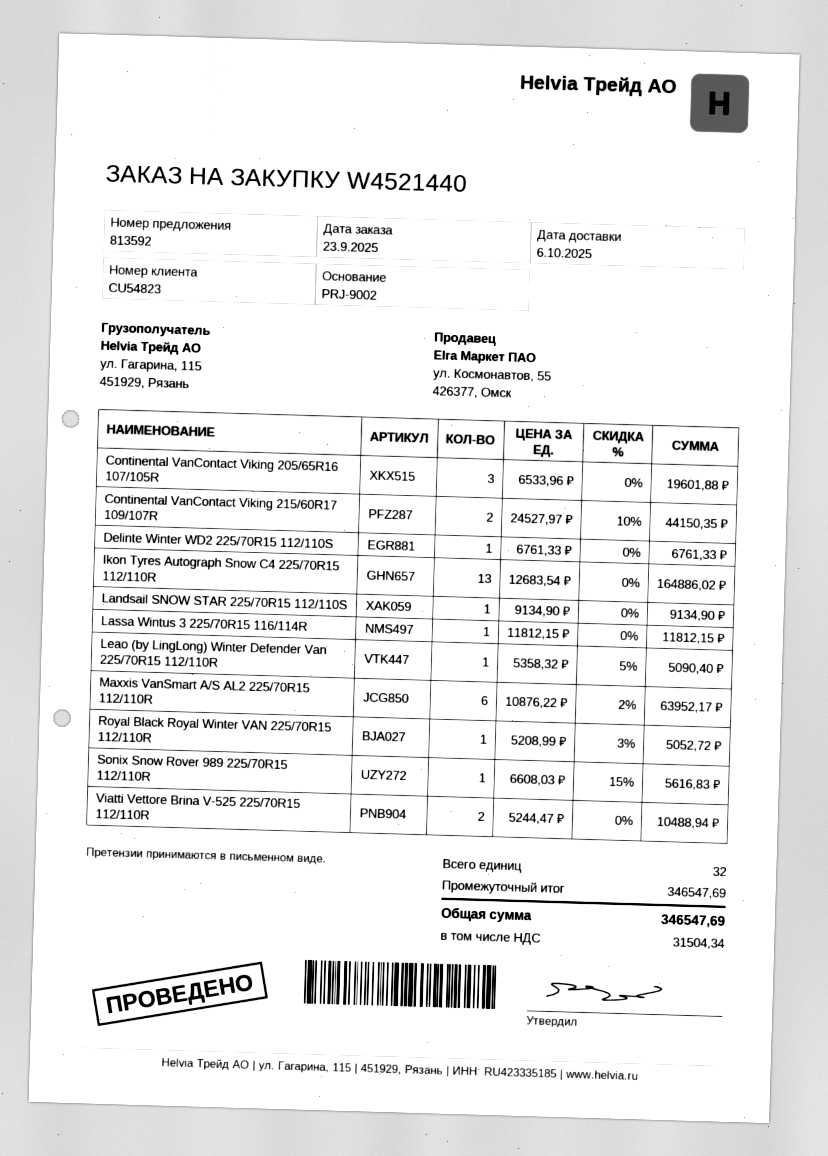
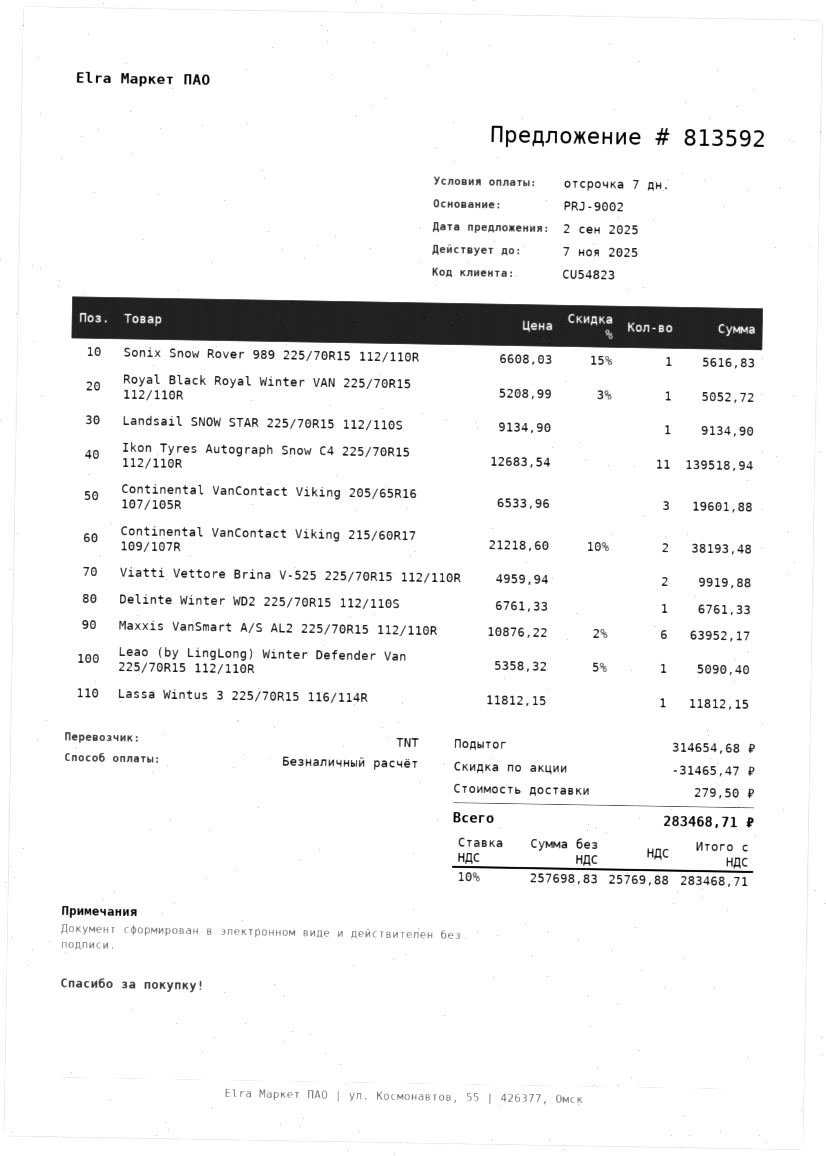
Continental VanContact Viking 215/60R17 109/107R: 2 x 24527.97 - 10% = 44150.35 -> 2 x 21218.60 - 10% = 38193.48
Ikon Tyres Autograph Snow C4 225/70R15 112/110R: 13 x 12683.54 = 164886.02 -> 11 x 12683.54 = 139518.94
Viatti Vettore Brina V-525 225/70R15 112/110R: 2 x 5244.47 = 10488.94 -> 2 x 4959.94 = 9919.88
subtotal: 346547.69 -> 314654.68
discount: none -> 31465.47
shipping: none -> 279.50
tax: 31504.34 -> 25769.88
total: 346547.69 -> 283468.71

